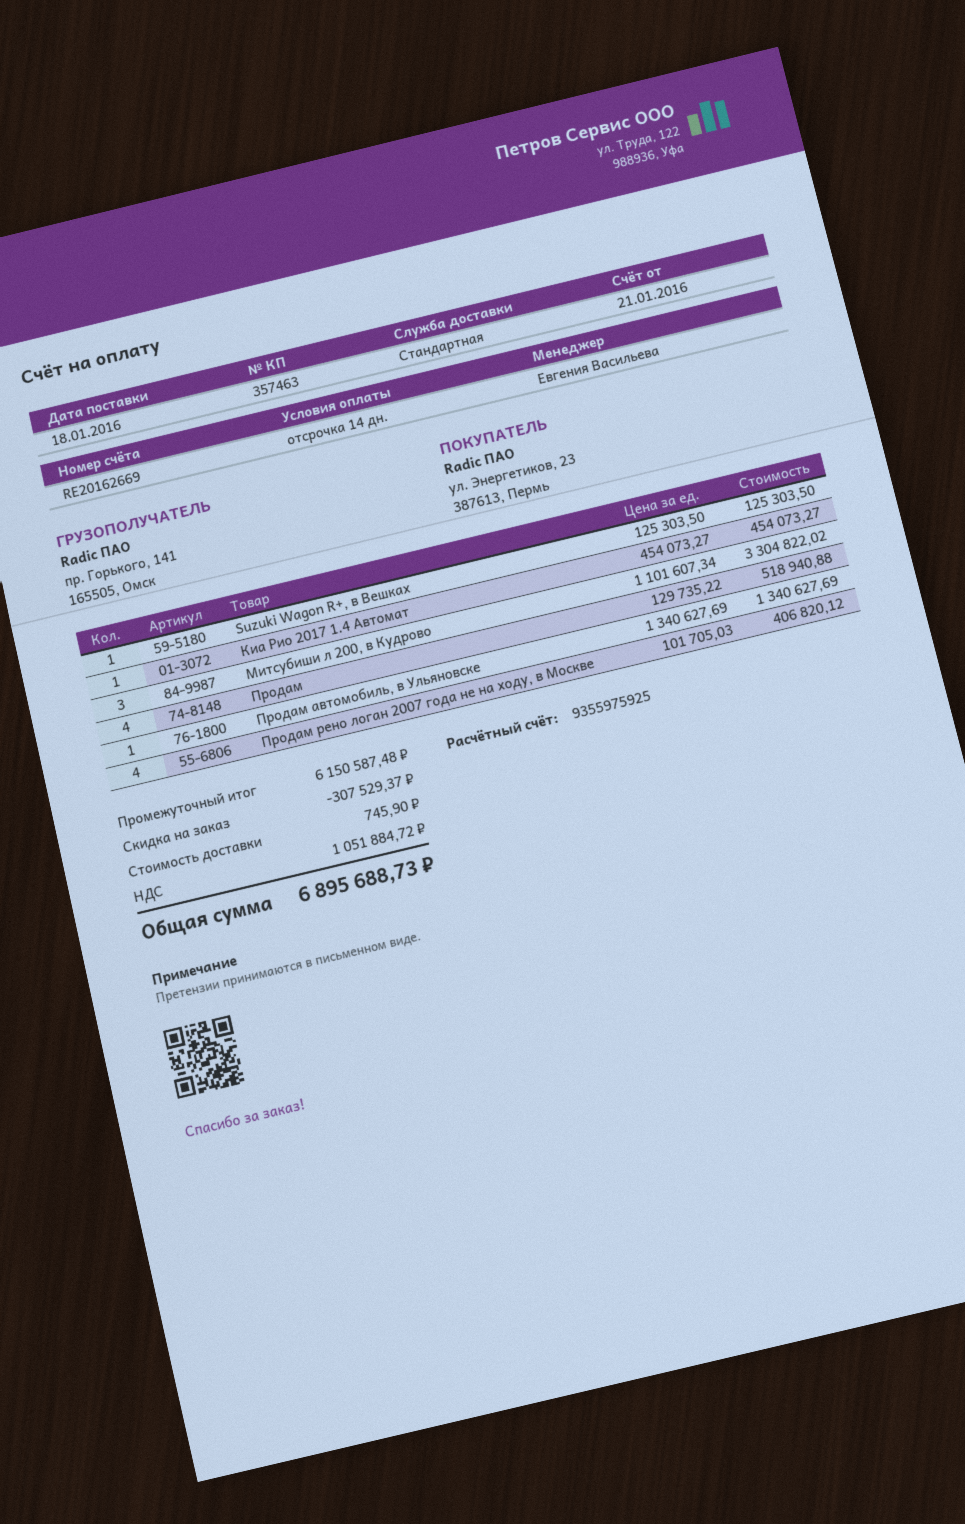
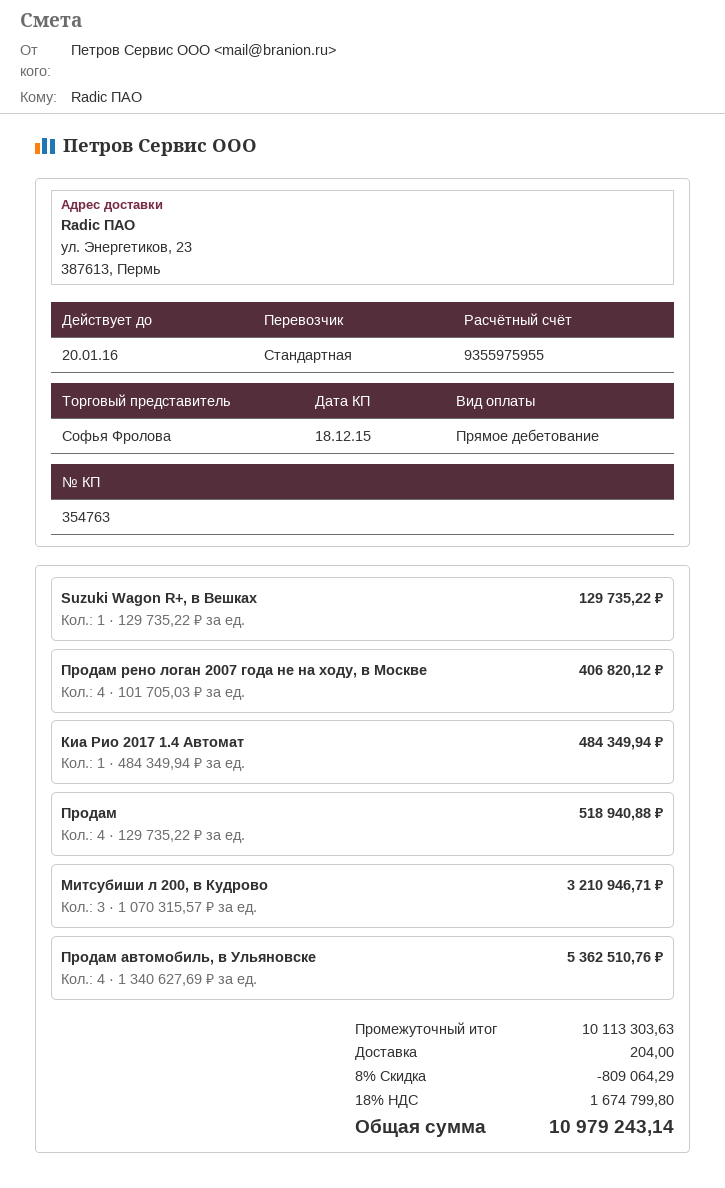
quote number: 357463 -> 354763
sales rep: Евгения Васильева -> Софья Фролова
bank account: 9355975925 -> 9355975955
ship to: пр. Горького, 141, 165505, Омск -> ул. Энергетиков, 23, 387613, Пермь
Suzuki Wagon R+, в Вешках: 1 x 125303.50 = 125303.50 -> 1 x 129735.22 = 129735.22
Киа Рио 2017 1.4 Автомат: 1 x 454073.27 = 454073.27 -> 1 x 484349.94 = 484349.94
Митсубиши л 200, в Кудрово: 3 x 1101607.34 = 3304822.02 -> 3 x 1070315.57 = 3210946.71
Продам автомобиль, в Ульяновске: 1 x 1340627.69 = 1340627.69 -> 4 x 1340627.69 = 5362510.76
subtotal: 6150587.48 -> 10113303.63
discount: 307529.37 -> 809064.29
shipping: 745.90 -> 204.00
tax: 1051884.72 -> 1674799.80
total: 6895688.73 -> 10979243.14

